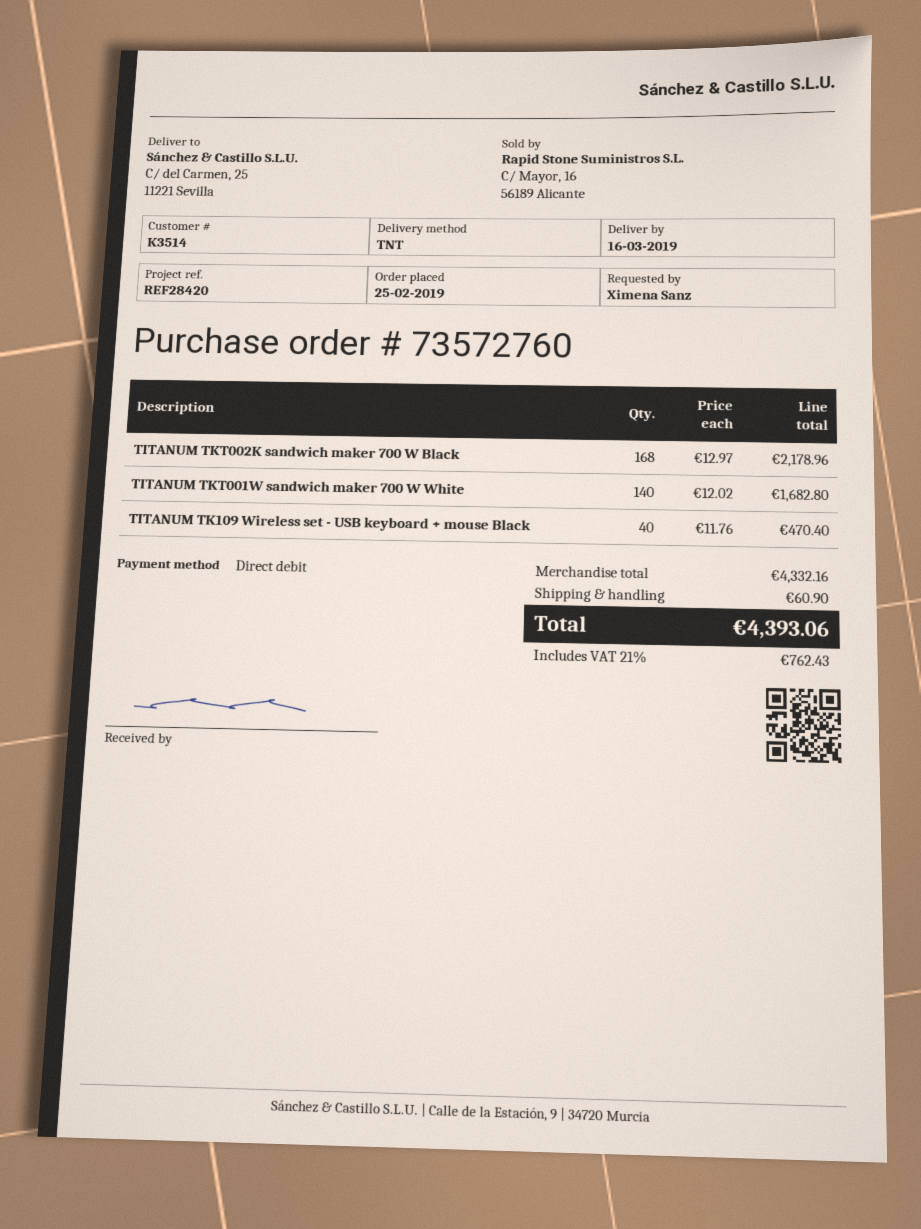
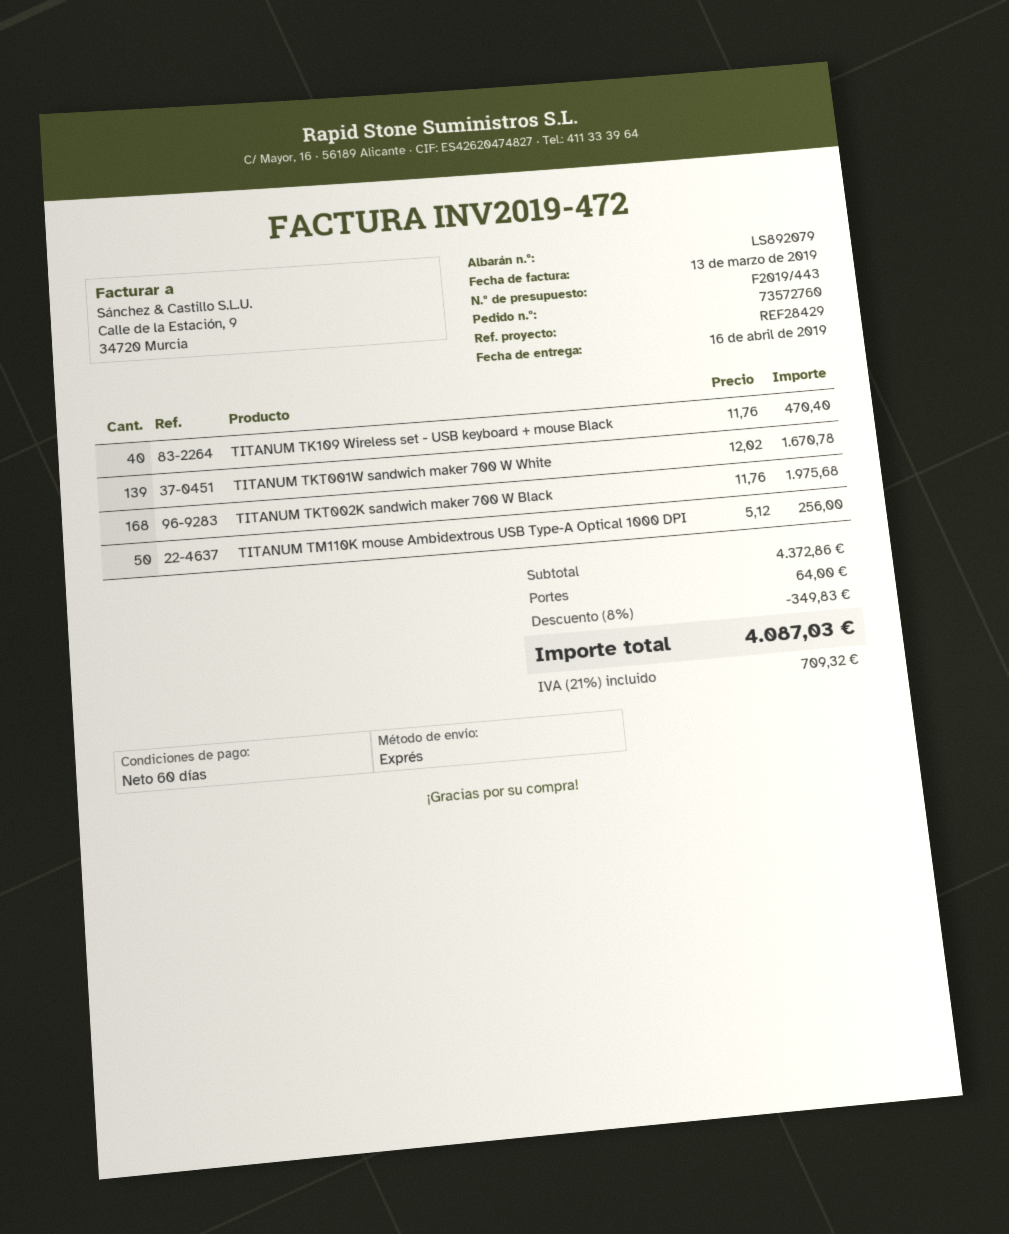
delivery date: 2019-03-16 -> 2019-04-16
reference: REF28420 -> REF28429
shipping method: TNT -> express
TITANUM TKT002K sandwich maker 700 W Black: 168 x 12.97 = 2178.96 -> 168 x 11.76 = 1975.68
TITANUM TKT001W sandwich maker 700 W White: 140 x 12.02 = 1682.80 -> 139 x 12.02 = 1670.78
TITANUM TM110K mouse Ambidextrous USB Type-A Optical 1000 DPI: none -> 50 x 5.12 = 256.00
subtotal: 4332.16 -> 4372.86
discount: none -> 8% = 349.83
shipping: 60.90 -> 64.00
tax: 21% = 762.43 -> 21% = 709.32
total: 4393.06 -> 4087.03

